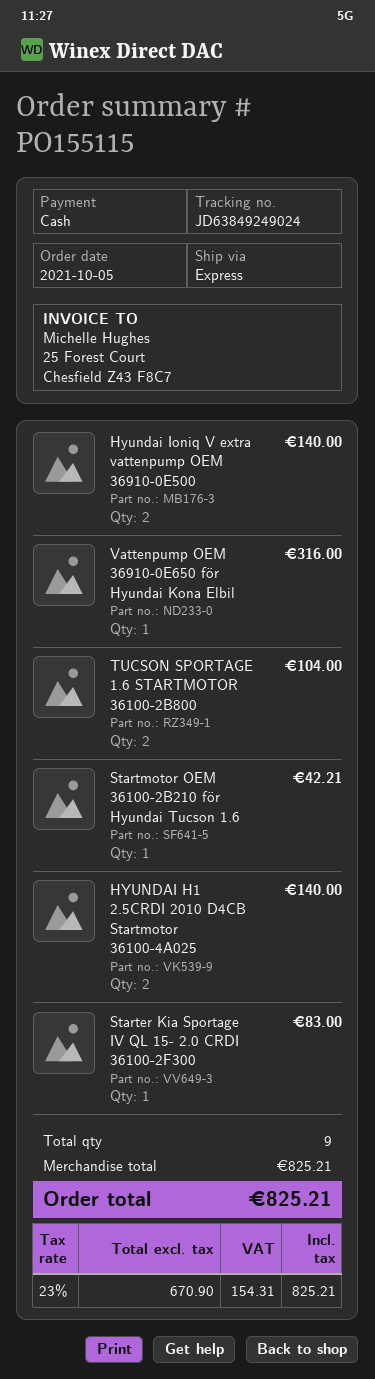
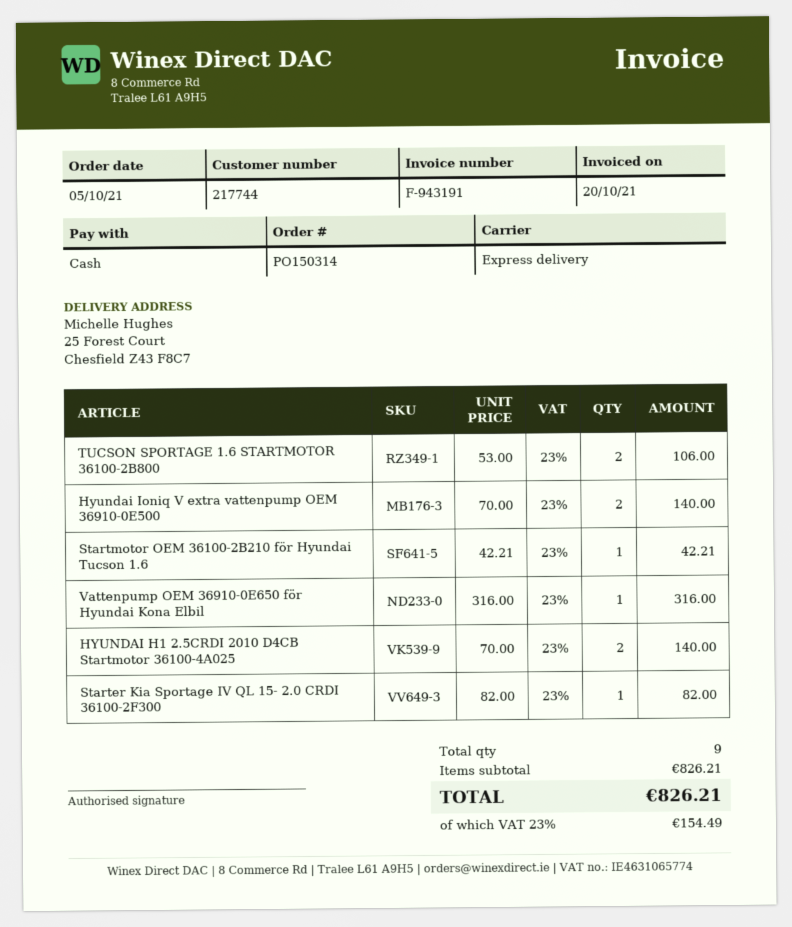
order number: PO155115 -> PO150314
TUCSON SPORTAGE 1.6 STARTMOTOR 36100-2B800: 2 for 104.00 -> 2 for 106.00
Starter Kia Sportage IV QL 15- 2.0 CRDI 36100-2F300: 1 for 83.00 -> 1 for 82.00
subtotal: 825.21 -> 826.21
tax: 23% = 154.31 -> 23% = 154.49
total: 825.21 -> 826.21

